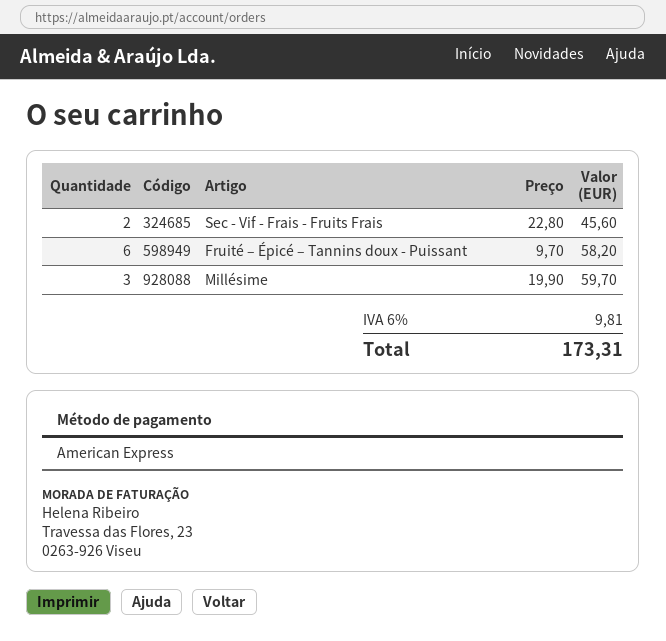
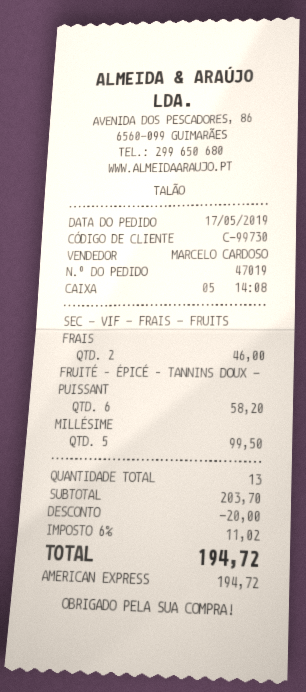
Sec - Vif - Frais - Fruits Frais: 2 for 45.60 -> 2 for 46.00
Millésime: 3 for 59.70 -> 5 for 99.50
discount: none -> 20.00
tax: 6% = 9.81 -> 6% = 11.02
total: 173.31 -> 194.72

